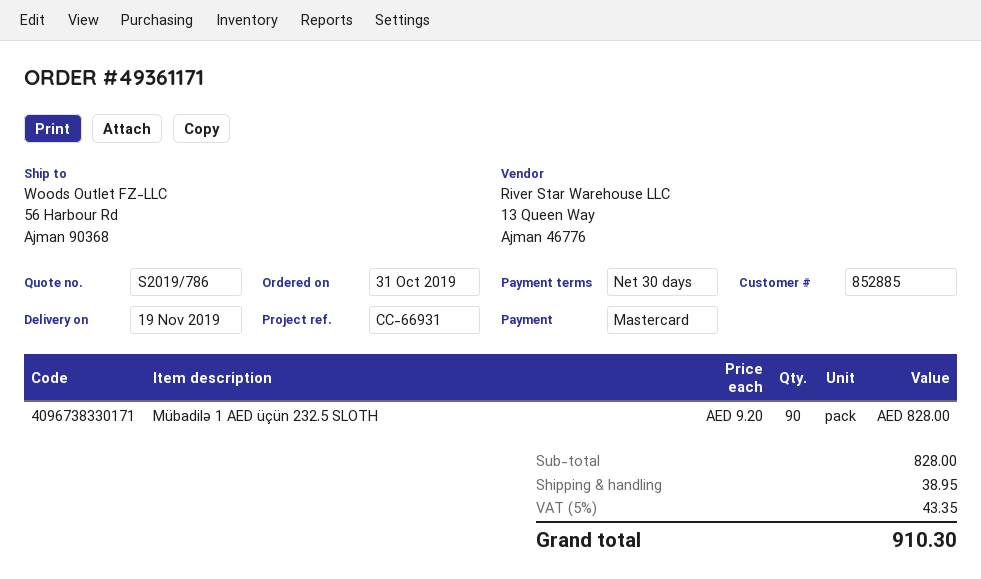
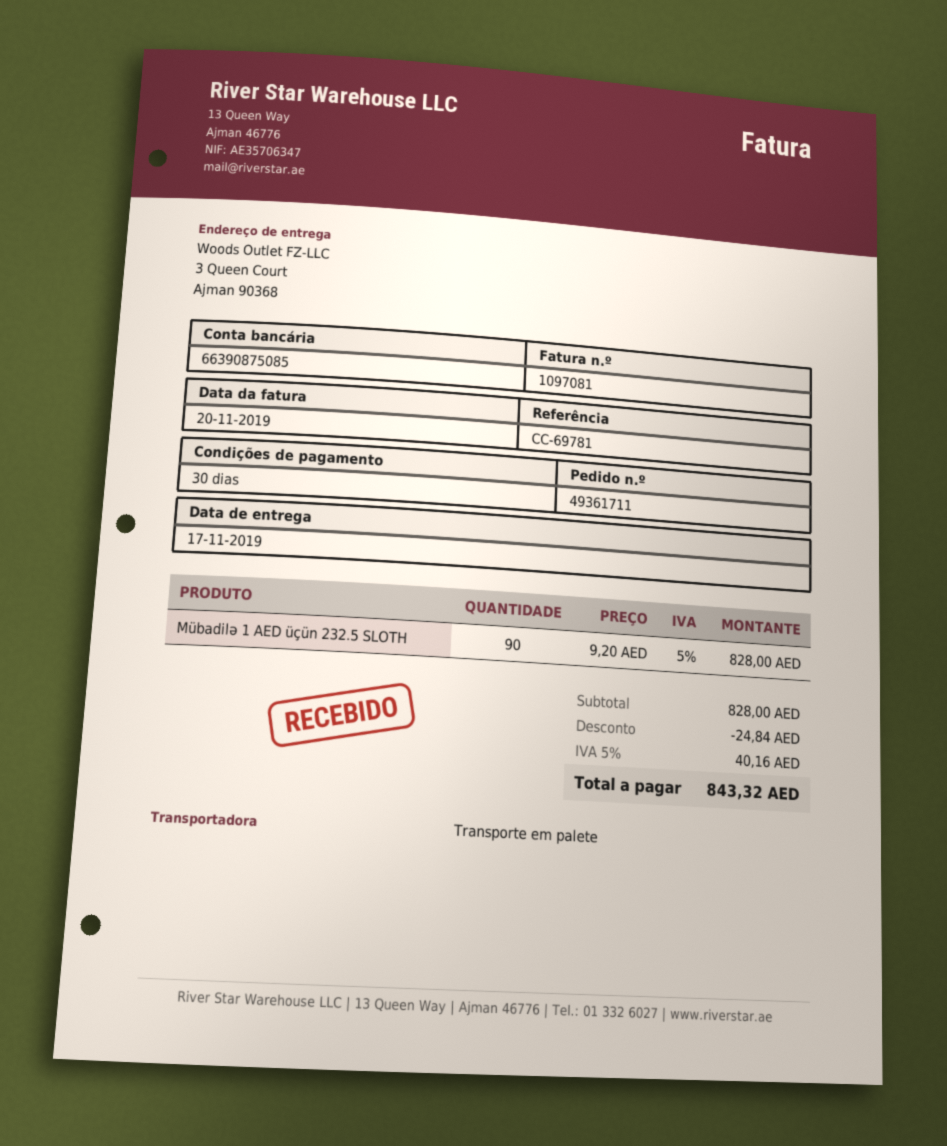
order number: 49361171 -> 49361711
delivery date: 2019-11-19 -> 2019-11-17
reference: CC-66931 -> CC-69781
ship to: 56 Harbour Rd, Ajman 90368 -> 3 Queen Court, Ajman 90368
discount: none -> 24.84
shipping: 38.95 -> none
tax: 5% = 43.35 -> 5% = 40.16
total: 910.30 -> 843.32

